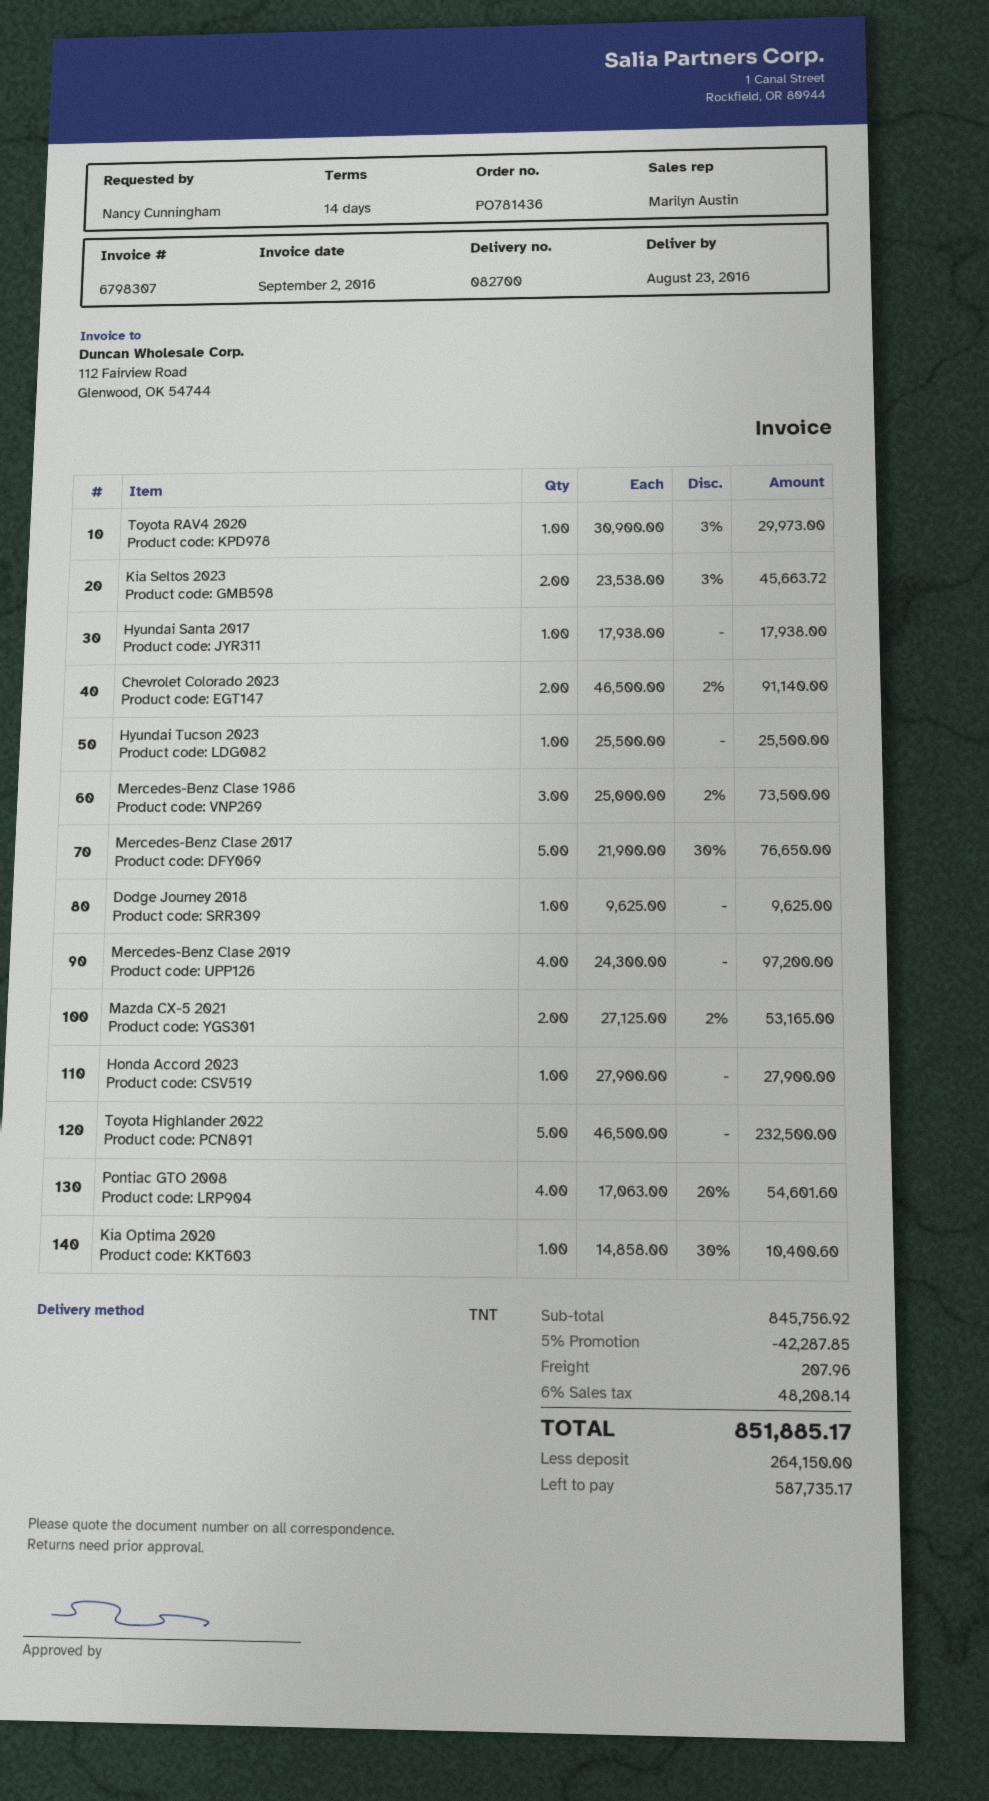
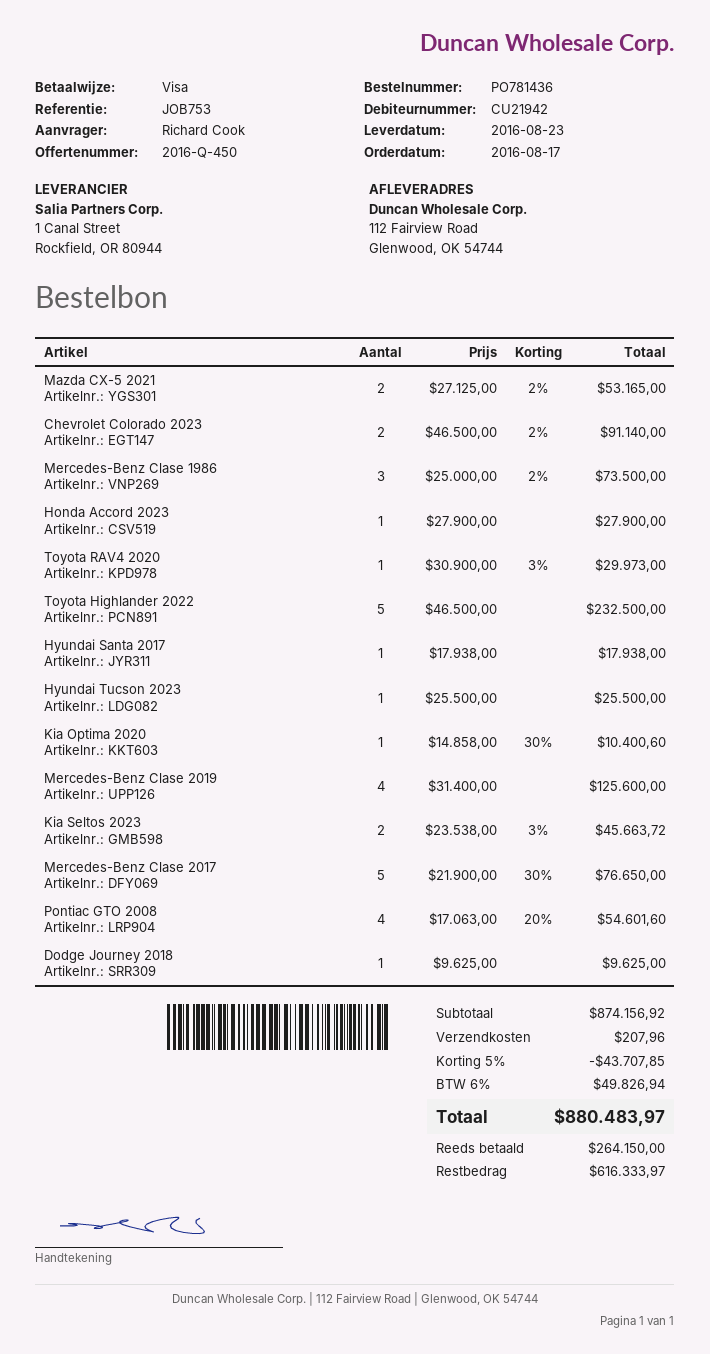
ordered by: Nancy Cunningham -> Richard Cook
Mercedes-Benz Clase 2019: 4 x 24300.00 = 97200.00 -> 4 x 31400.00 = 125600.00
subtotal: 845756.92 -> 874156.92
discount: 5% = 42287.85 -> 5% = 43707.85
tax: 6% = 48208.14 -> 6% = 49826.94
total: 851885.17 -> 880483.97
balance: 587735.17 -> 616333.97

